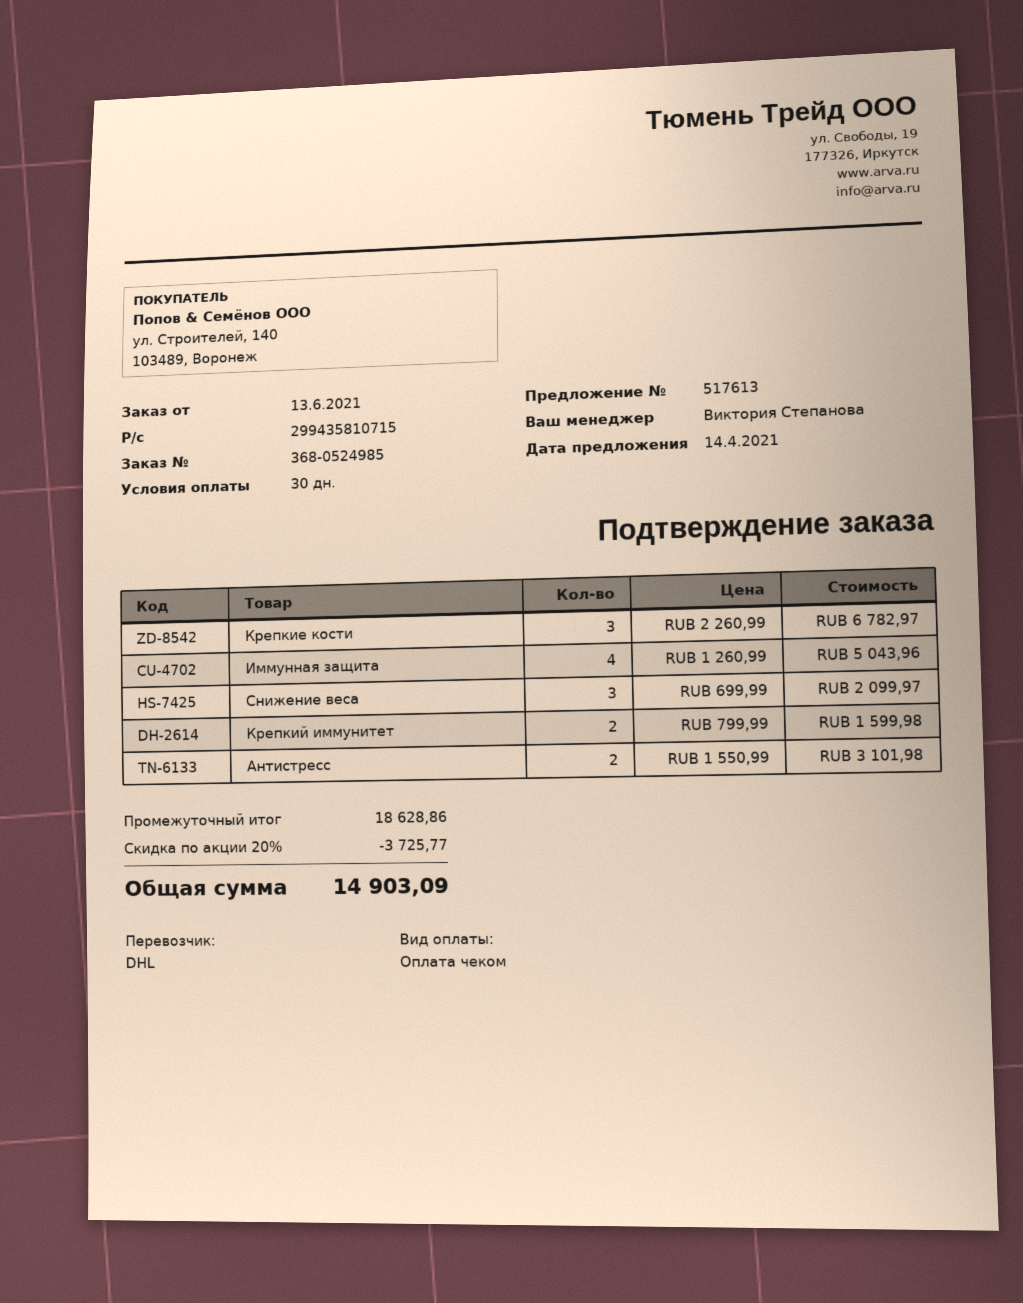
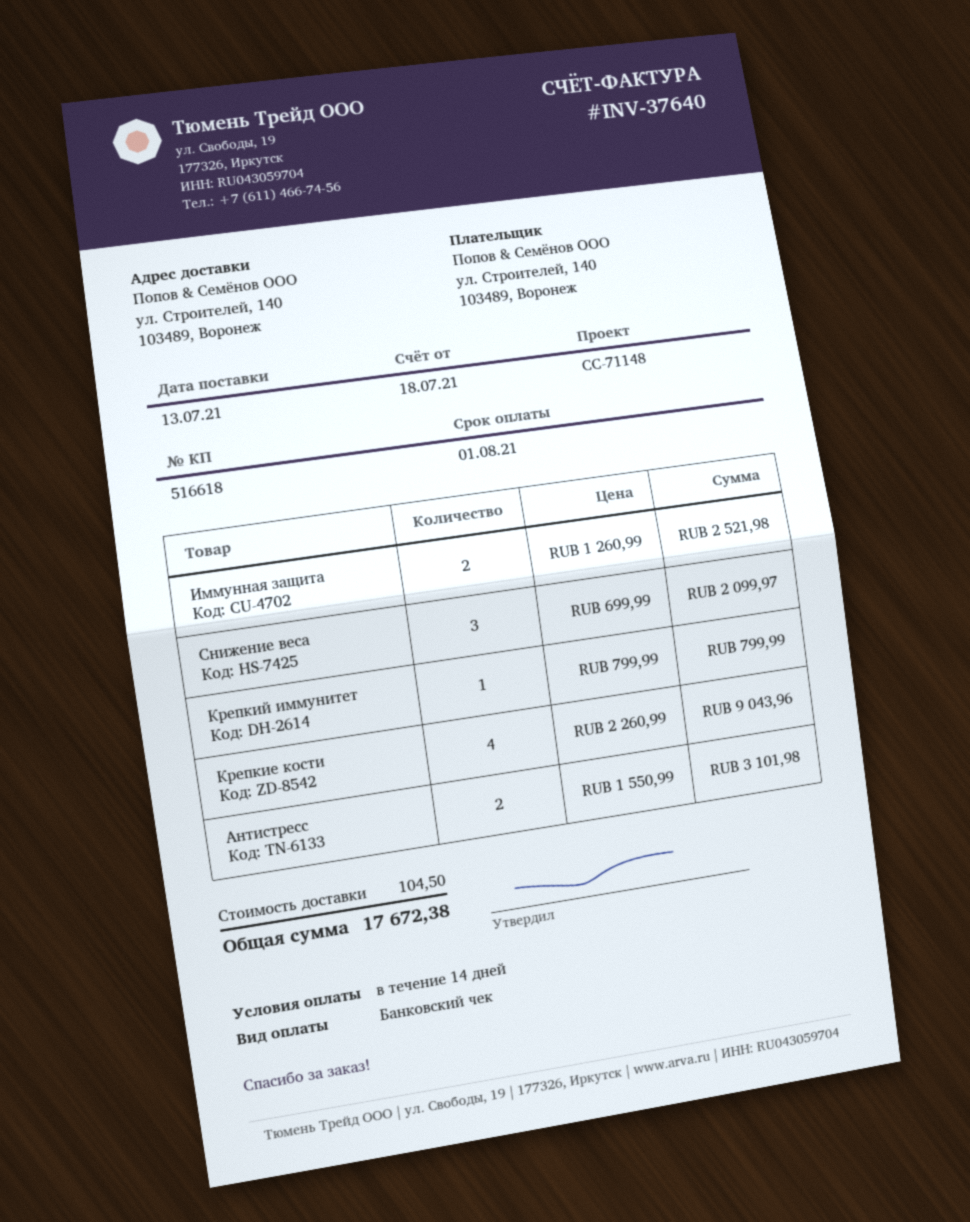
quote number: 517613 -> 516618
payment terms: 30 days -> 14 days
Крепкие кости: 3 x 2260.99 = 6782.97 -> 4 x 2260.99 = 9043.96
Иммунная защита: 4 x 1260.99 = 5043.96 -> 2 x 1260.99 = 2521.98
Крепкий иммунитет: 2 x 799.99 = 1599.98 -> 1 x 799.99 = 799.99
discount: 20% = 3725.77 -> none
shipping: none -> 104.50
total: 14903.09 -> 17672.38

